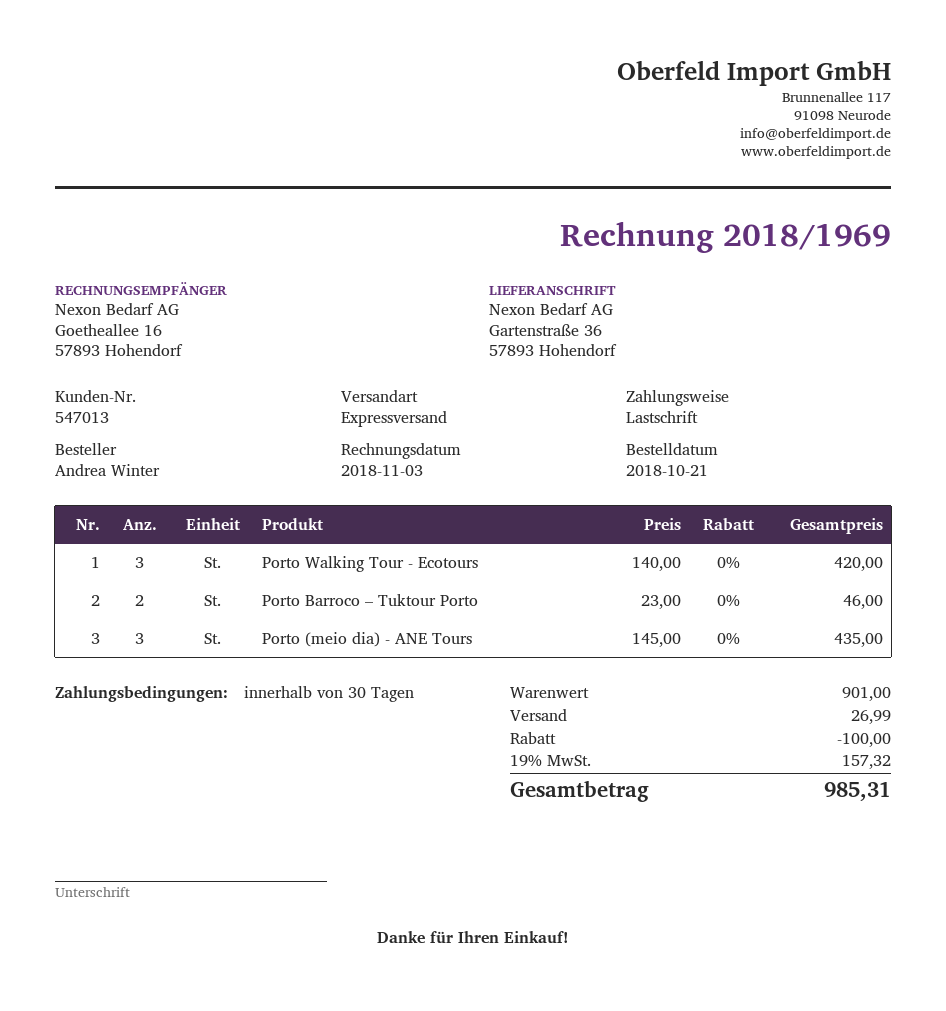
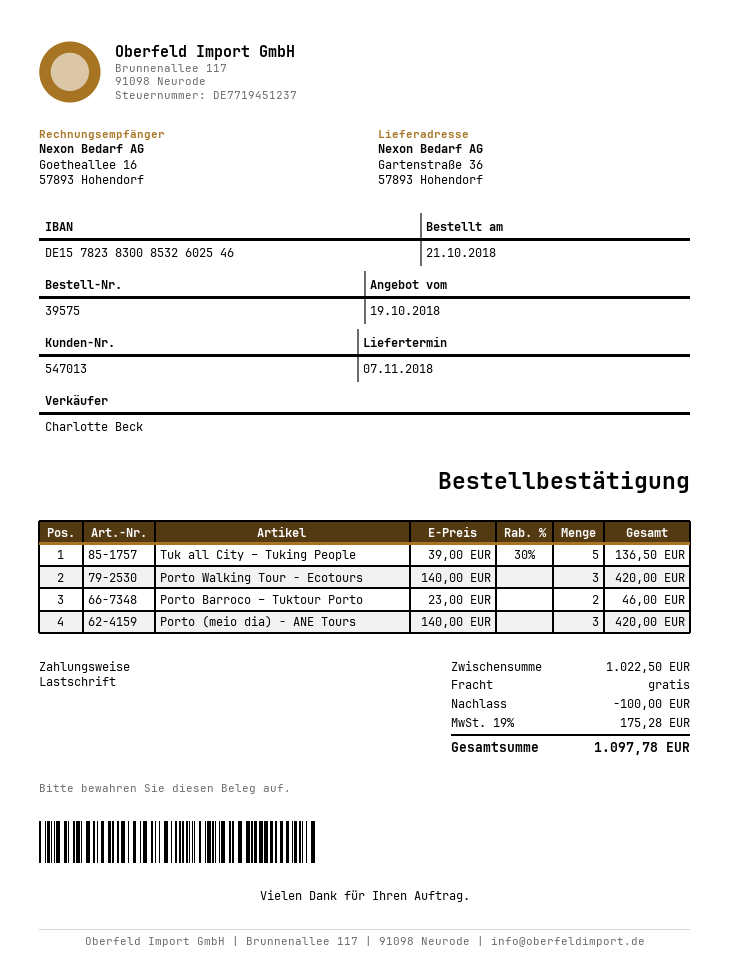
Porto (meio dia) - ANE Tours: 3 x 145.00 = 435.00 -> 3 x 140.00 = 420.00
Tuk all City – Tuking People: none -> 5 x 39.00 - 30% = 136.50
subtotal: 901.00 -> 1022.50
shipping: 26.99 -> 0.00
tax: 19% = 157.32 -> 19% = 175.28
total: 985.31 -> 1097.78

